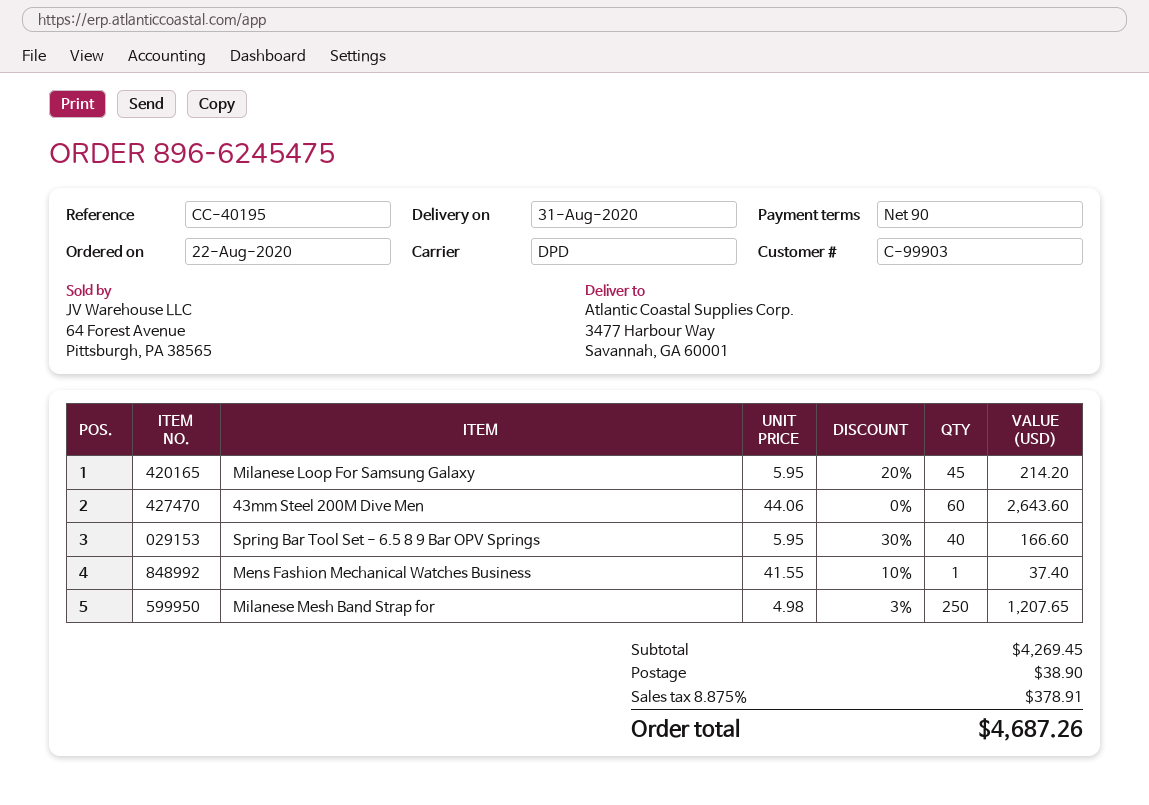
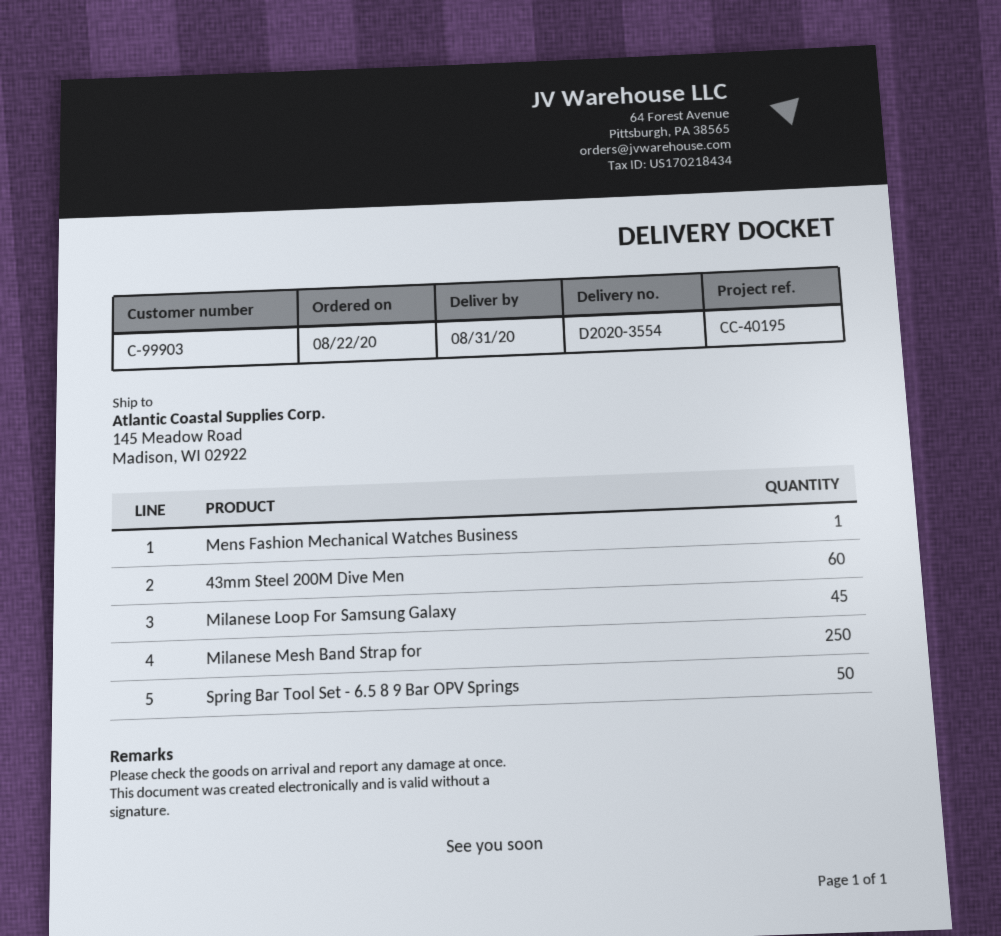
ship to: 3477 Harbour Way, Savannah, GA 60001 -> 145 Meadow Road, Madison, WI 02922
Spring Bar Tool Set - 6.5 8 9 Bar OPV Springs: 40 -> 50

